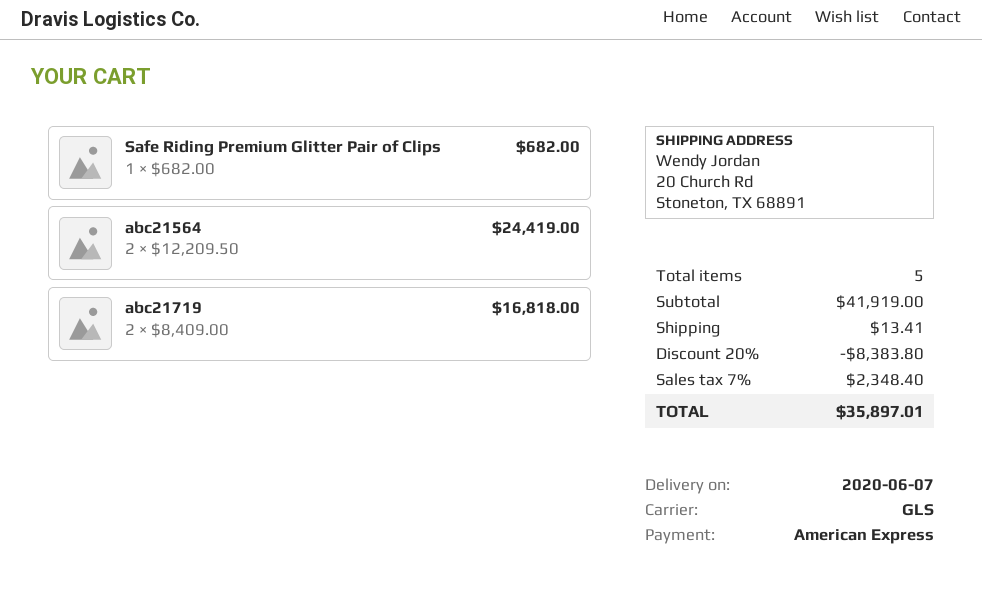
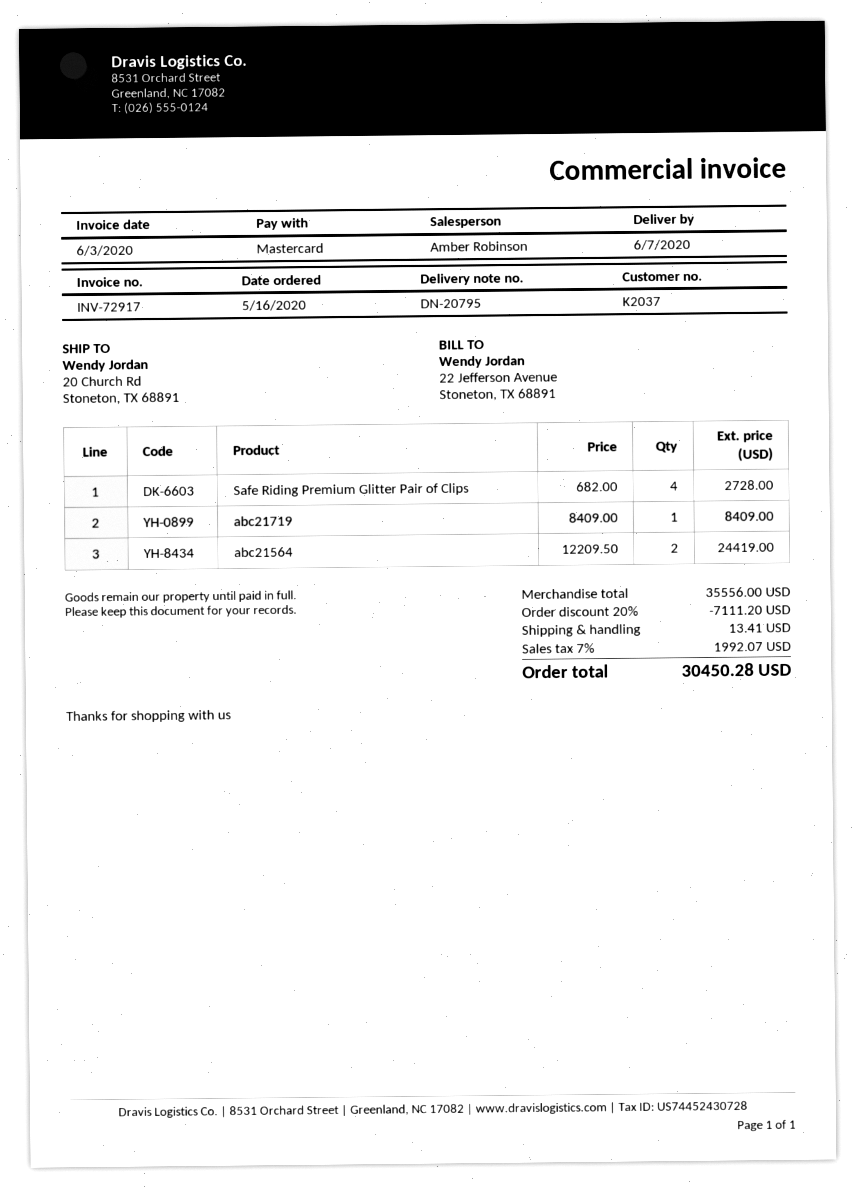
payment method: American Express -> Mastercard
Safe Riding Premium Glitter Pair of Clips: 1 x 682.00 = 682.00 -> 4 x 682.00 = 2728.00
abc21719: 2 x 8409.00 = 16818.00 -> 1 x 8409.00 = 8409.00
subtotal: 41919.00 -> 35556.00
discount: 20% = 8383.80 -> 20% = 7111.20
tax: 7% = 2348.40 -> 7% = 1992.07
total: 35897.01 -> 30450.28

